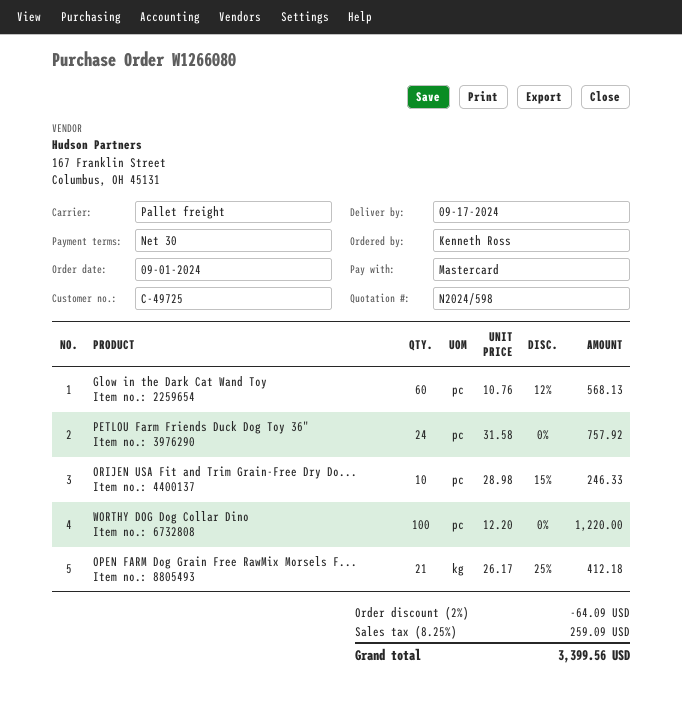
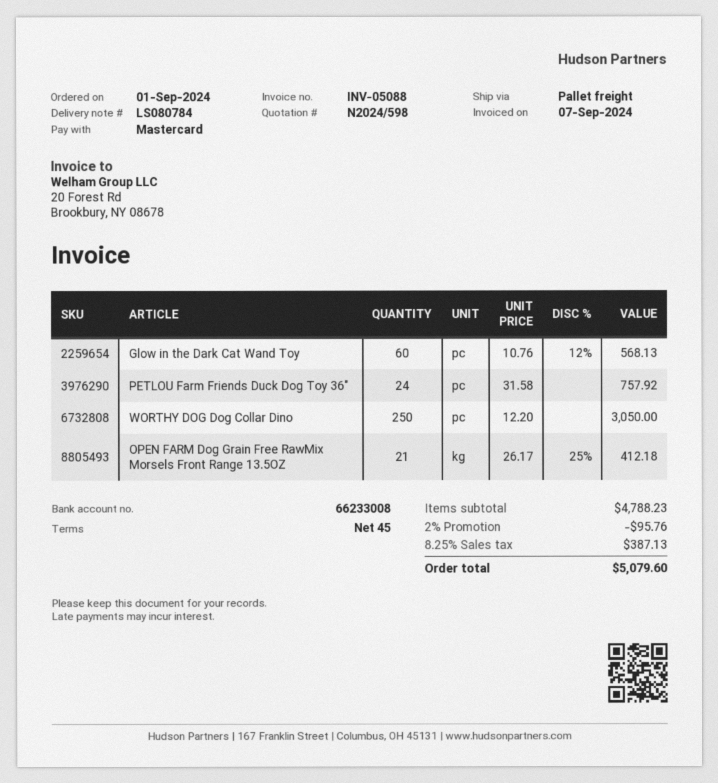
payment terms: 30 days -> 45 days
ORIJEN USA Fit and Trim Grain-Free Dry Do...: 10 x 28.98 - 15% = 246.33 -> none
WORTHY DOG Dog Collar Dino: 100 x 12.20 = 1220.00 -> 250 x 12.20 = 3050.00
discount: 2% = 64.09 -> 2% = 95.76
tax: 8.25% = 259.09 -> 8.25% = 387.13
total: 3399.56 -> 5079.60

